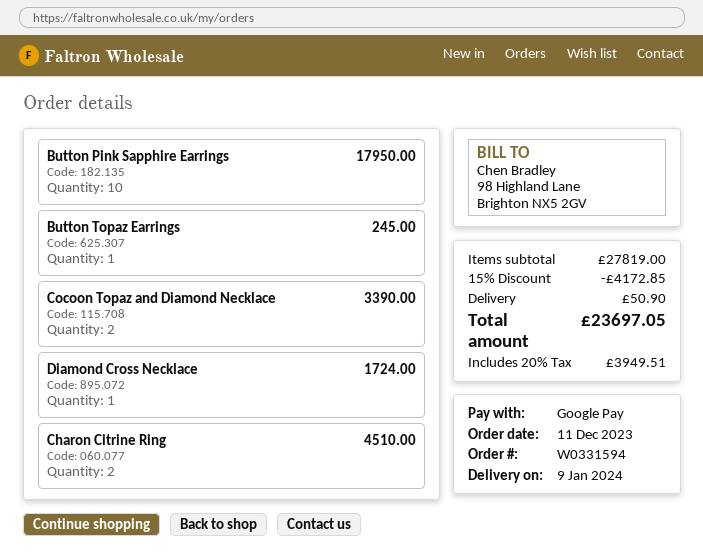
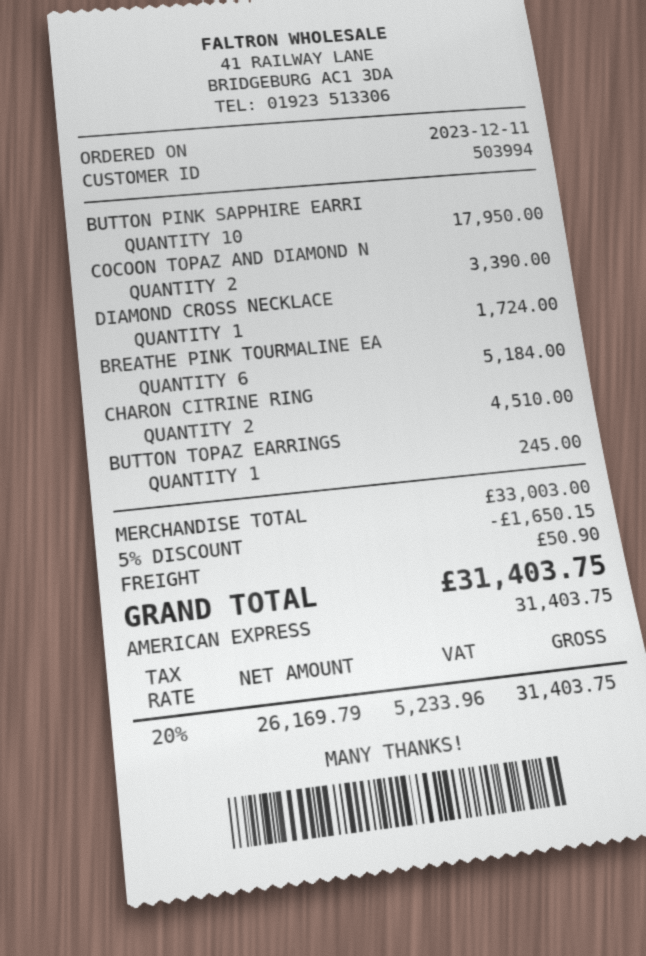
payment method: Google Pay -> American Express
BREATHE PINK TOURMALINE EA: none -> 6 for 5184.00
subtotal: 27819.00 -> 33003.00
discount: 15% = 4172.85 -> 5% = 1650.15
tax: 20% = 3949.51 -> 20% = 5233.96
total: 23697.05 -> 31403.75

